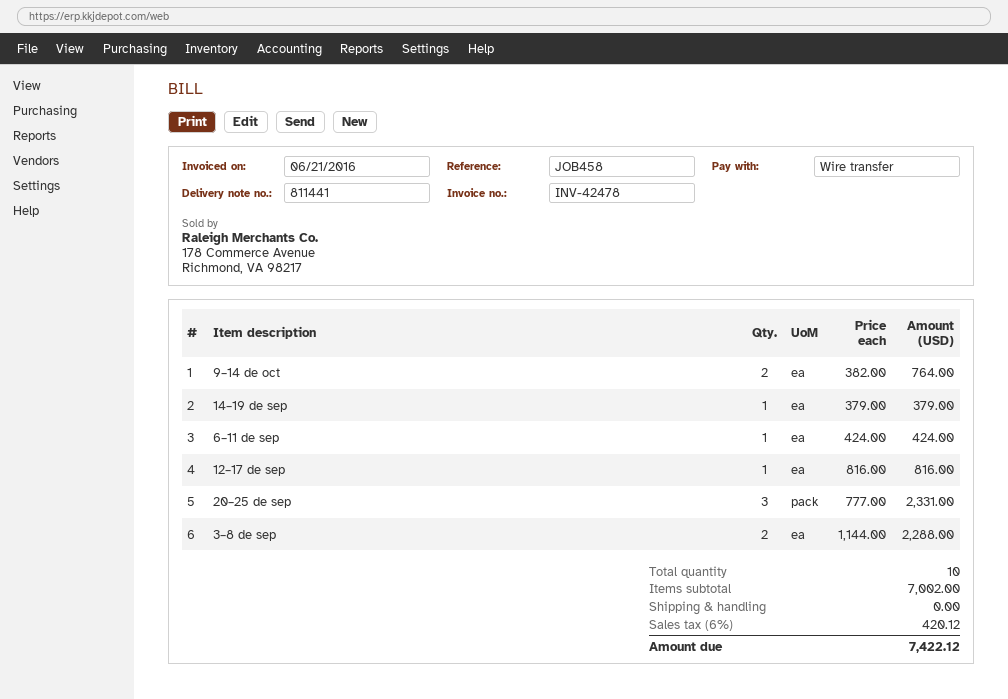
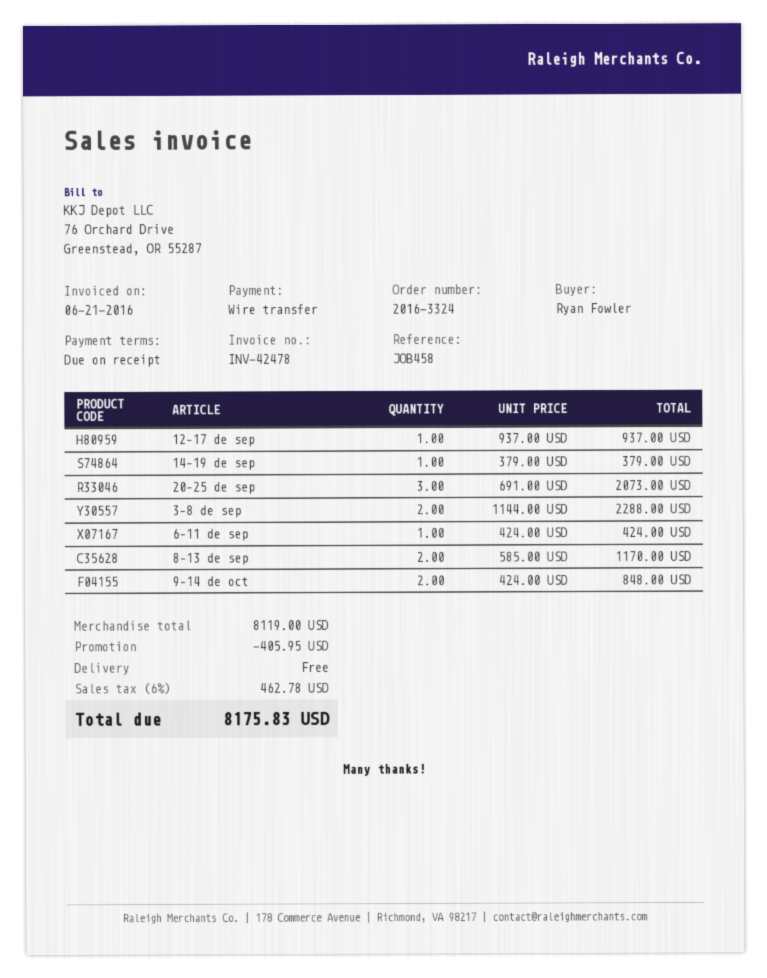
9–14 de oct: 2 x 382.00 = 764.00 -> 2 x 424.00 = 848.00
12–17 de sep: 1 x 816.00 = 816.00 -> 1 x 937.00 = 937.00
20–25 de sep: 3 x 777.00 = 2331.00 -> 3 x 691.00 = 2073.00
8–13 de sep: none -> 2 x 585.00 = 1170.00
subtotal: 7002.00 -> 8119.00
discount: none -> 405.95
tax: 6% = 420.12 -> 6% = 462.78
total: 7422.12 -> 8175.83

